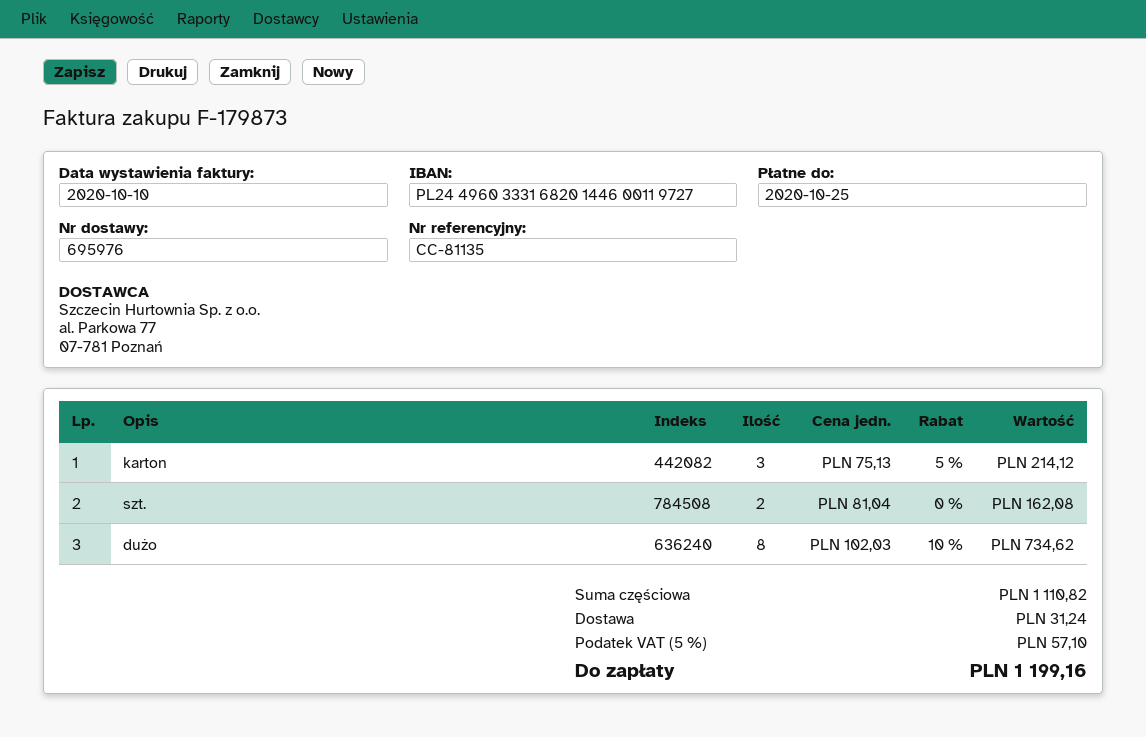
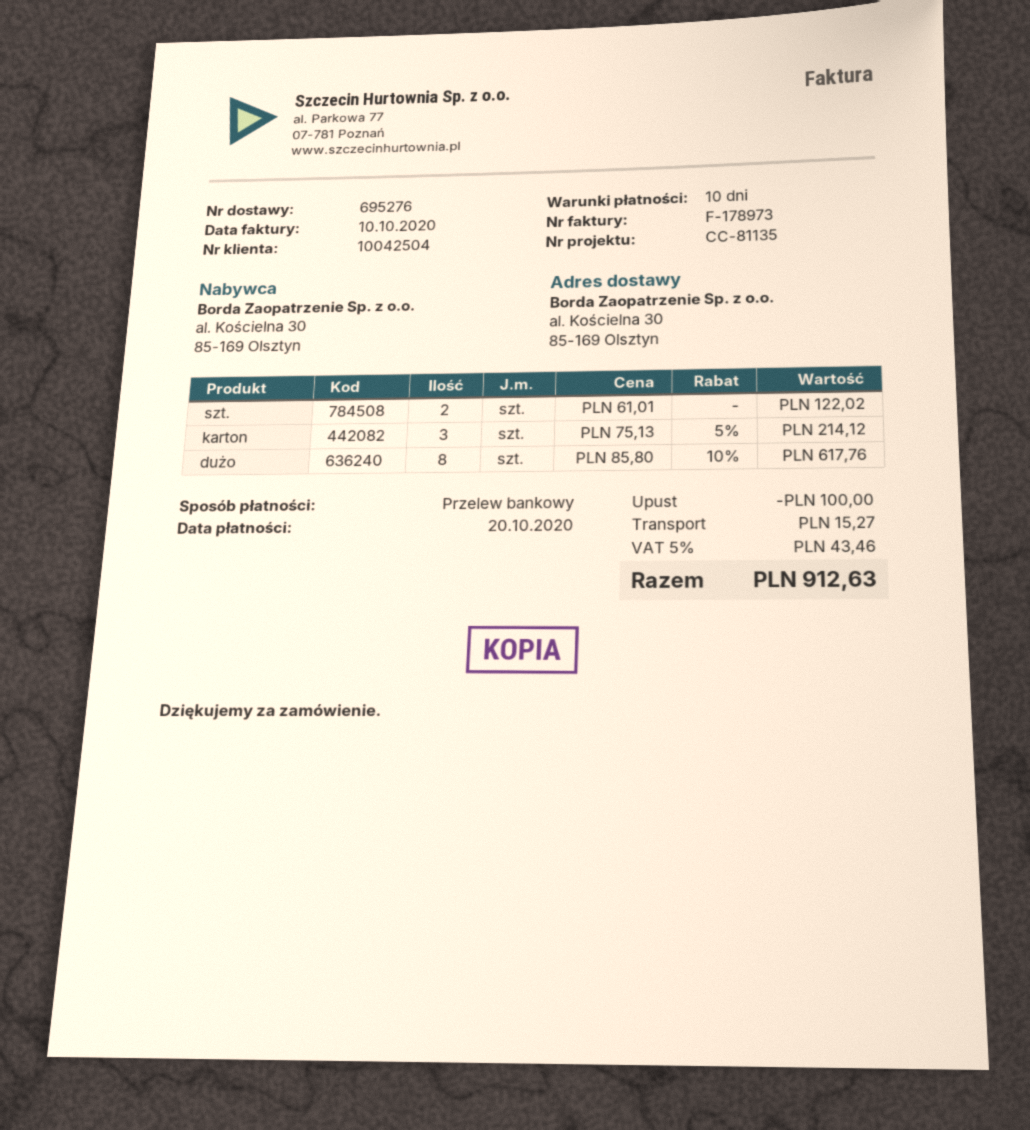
delivery note number: 695976 -> 695276
invoice number: F-179873 -> F-178973
due date: 2020-10-25 -> 2020-10-20
szt.: 2 x 81.04 = 162.08 -> 2 x 61.01 = 122.02
dużo: 8 x 102.03 - 10% = 734.62 -> 8 x 85.80 - 10% = 617.76
discount: none -> 100.00
shipping: 31.24 -> 15.27
tax: 5% = 57.10 -> 5% = 43.46
total: 1199.16 -> 912.63

